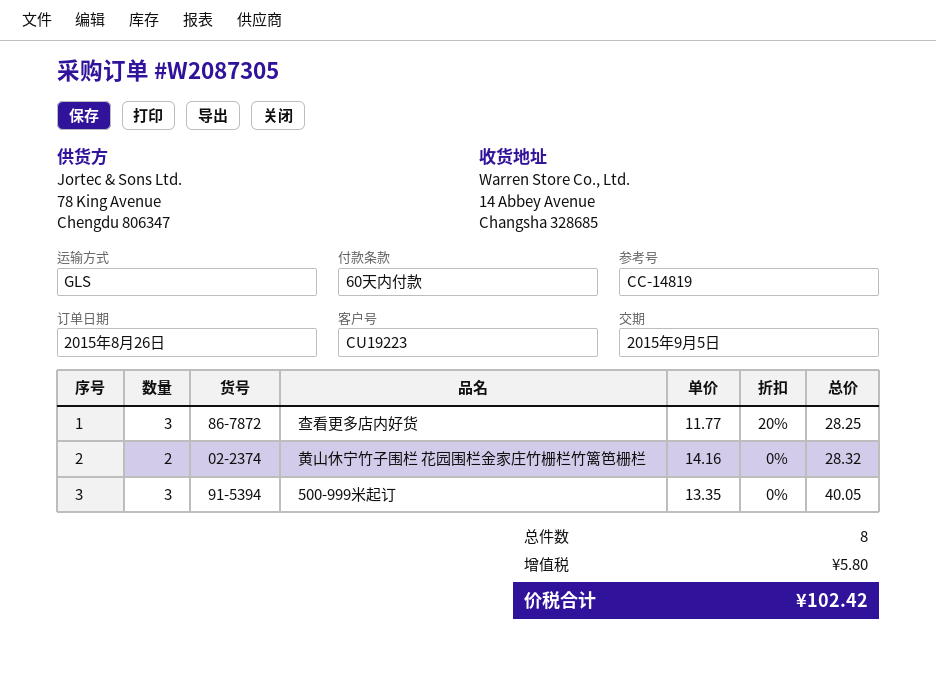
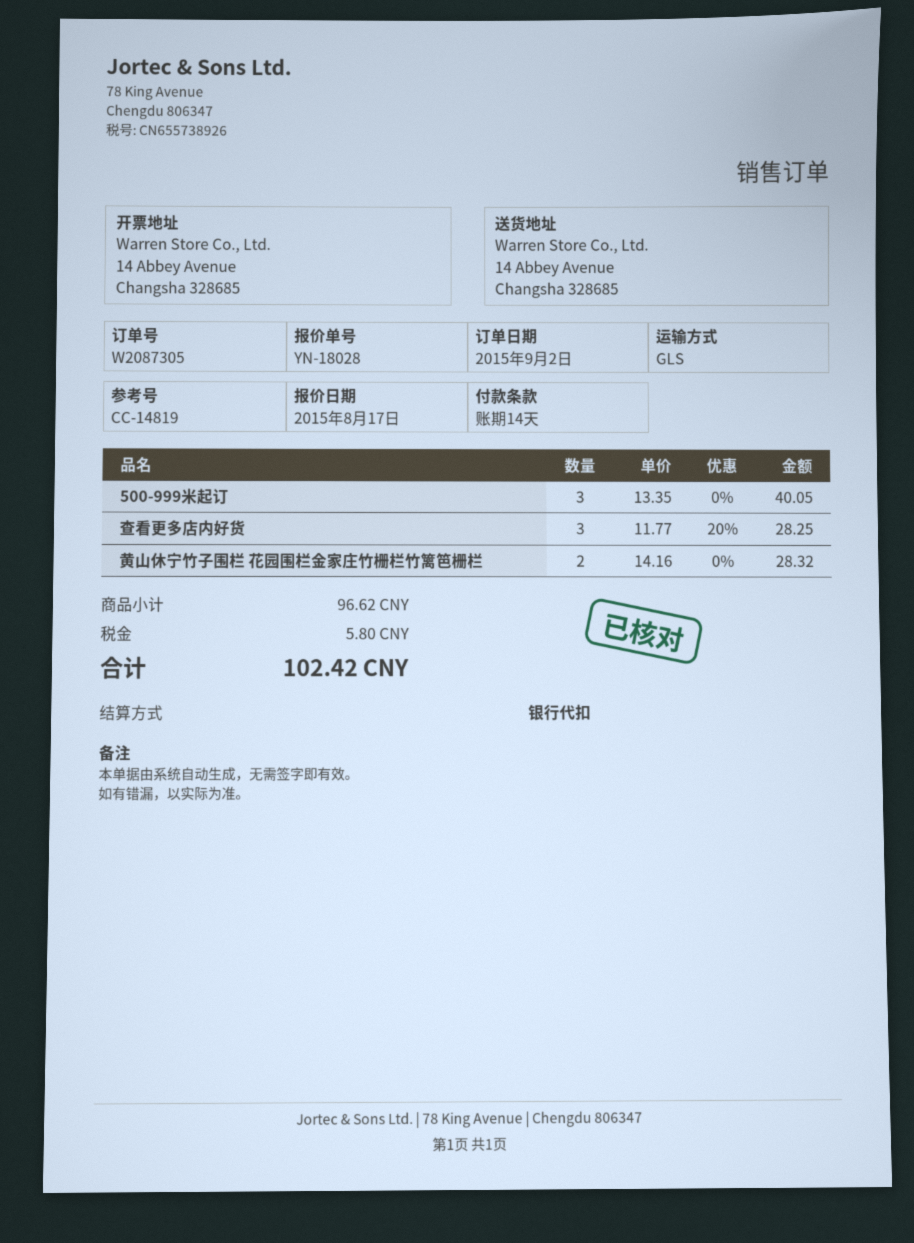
order date: 2015-08-26 -> 2015-09-02
payment terms: 60 days -> 14 days

